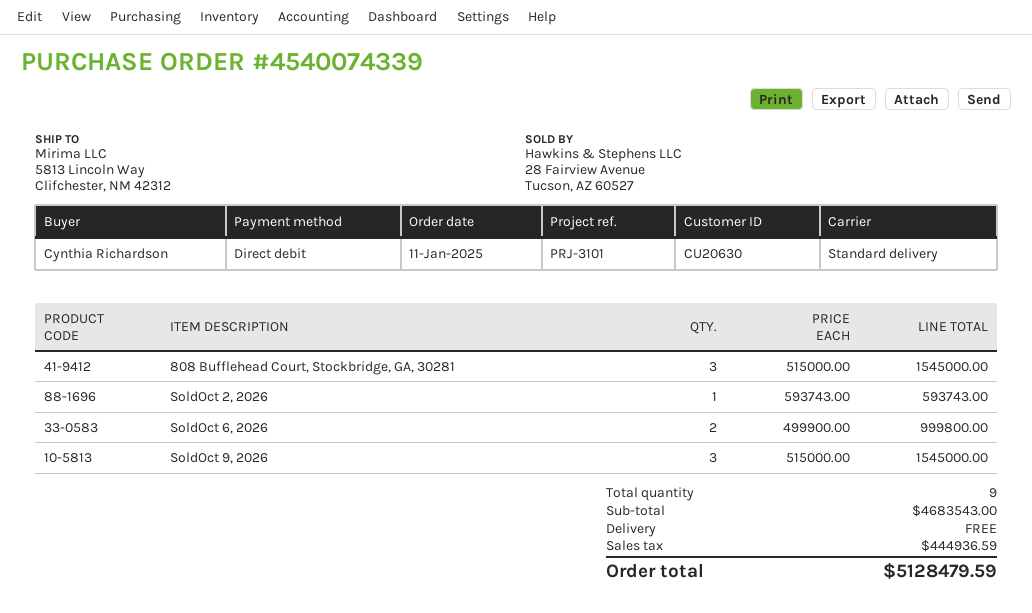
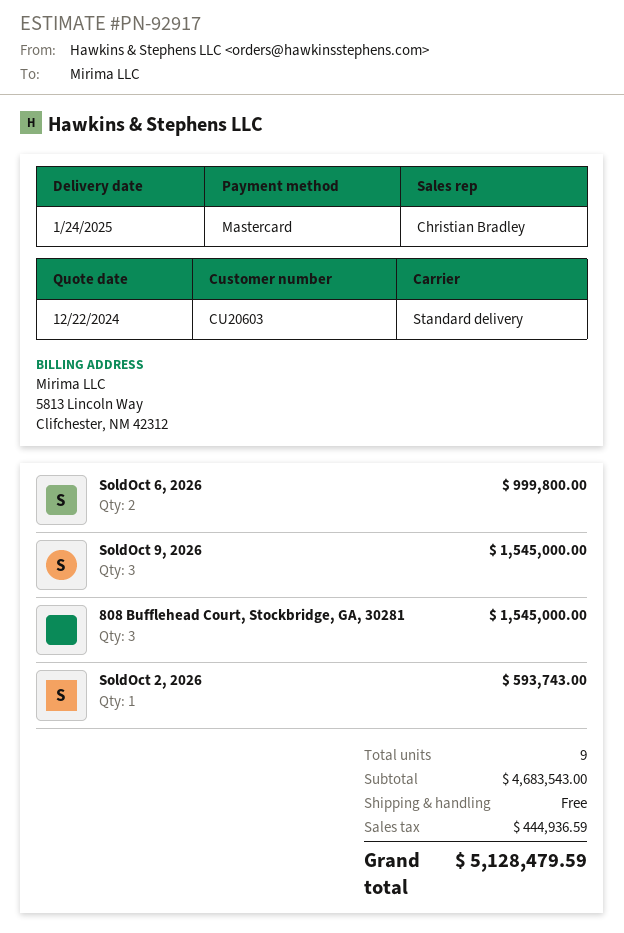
customer number: CU20630 -> CU20603
payment method: direct debit -> Mastercard

